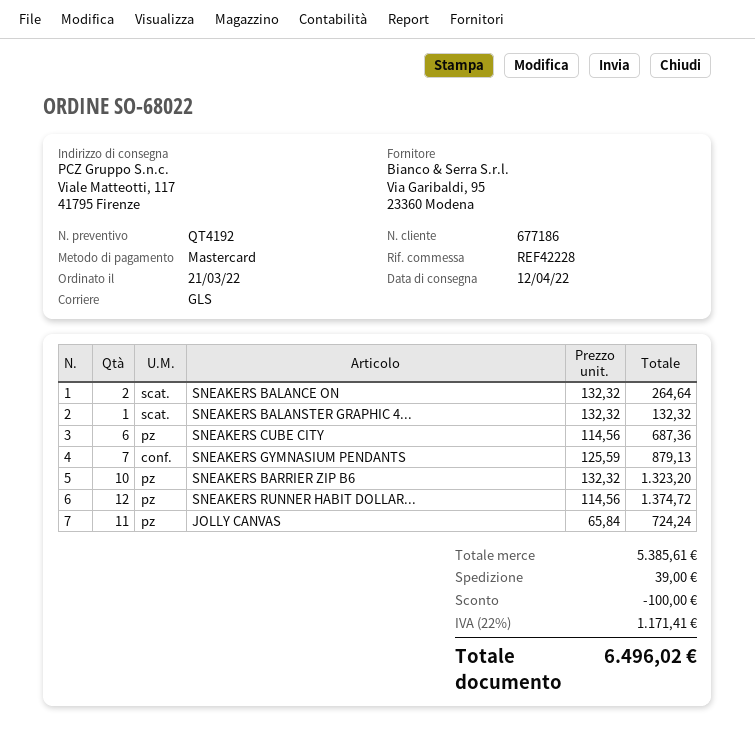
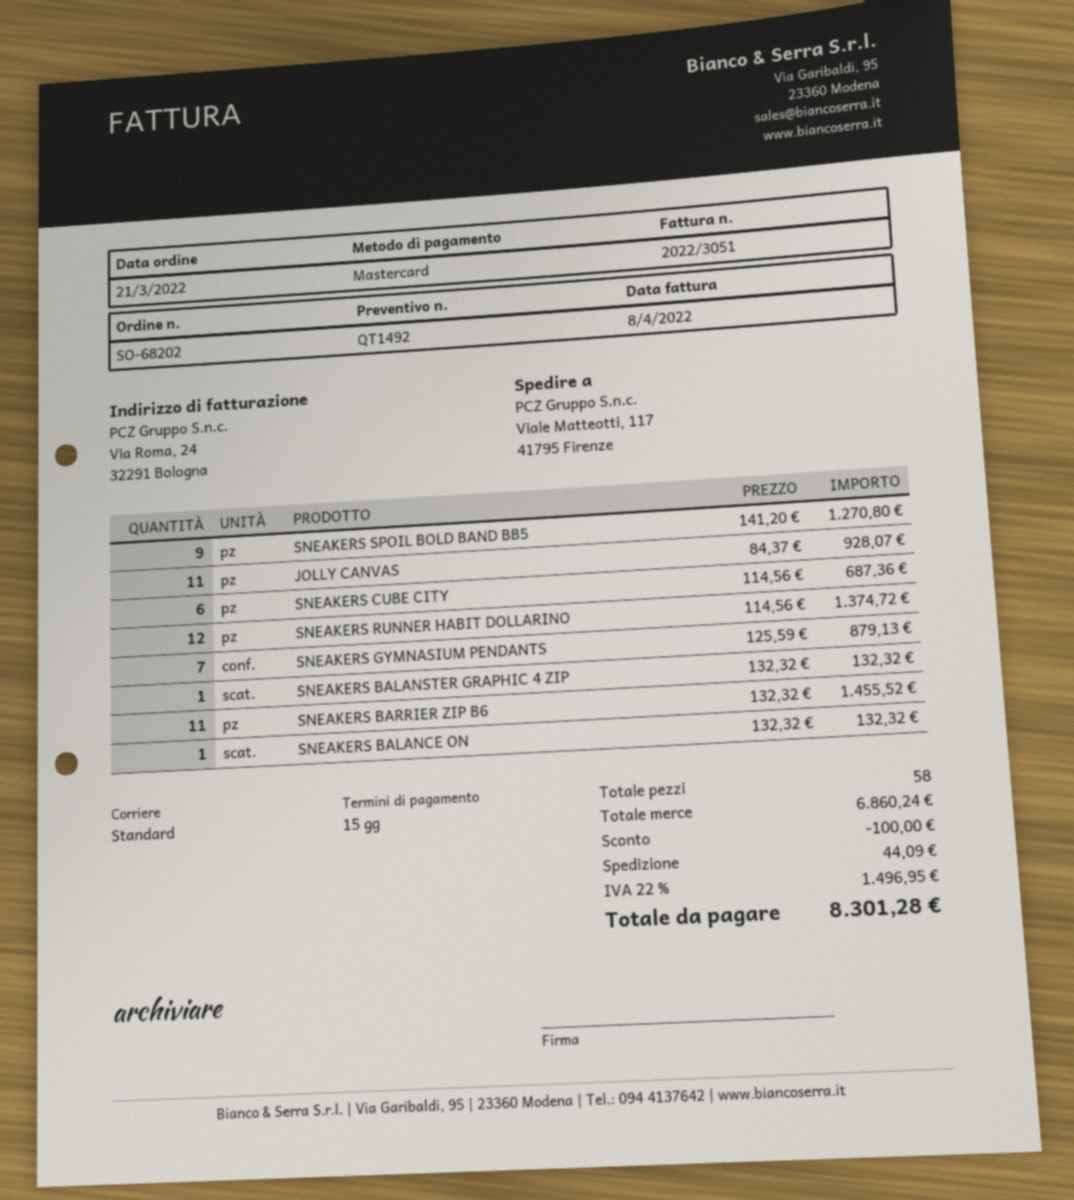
quote number: QT4192 -> QT1492
order number: SO-68022 -> SO-68202
shipping method: GLS -> standard
SNEAKERS BALANCE ON: 2 x 132.32 = 264.64 -> 1 x 132.32 = 132.32
SNEAKERS BARRIER ZIP B6: 10 x 132.32 = 1323.20 -> 11 x 132.32 = 1455.52
JOLLY CANVAS: 11 x 65.84 = 724.24 -> 11 x 84.37 = 928.07
SNEAKERS SPOIL BOLD BAND BB5: none -> 9 x 141.20 = 1270.80
subtotal: 5385.61 -> 6860.24
shipping: 39.00 -> 44.09
tax: 22% = 1171.41 -> 22% = 1496.95
total: 6496.02 -> 8301.28

